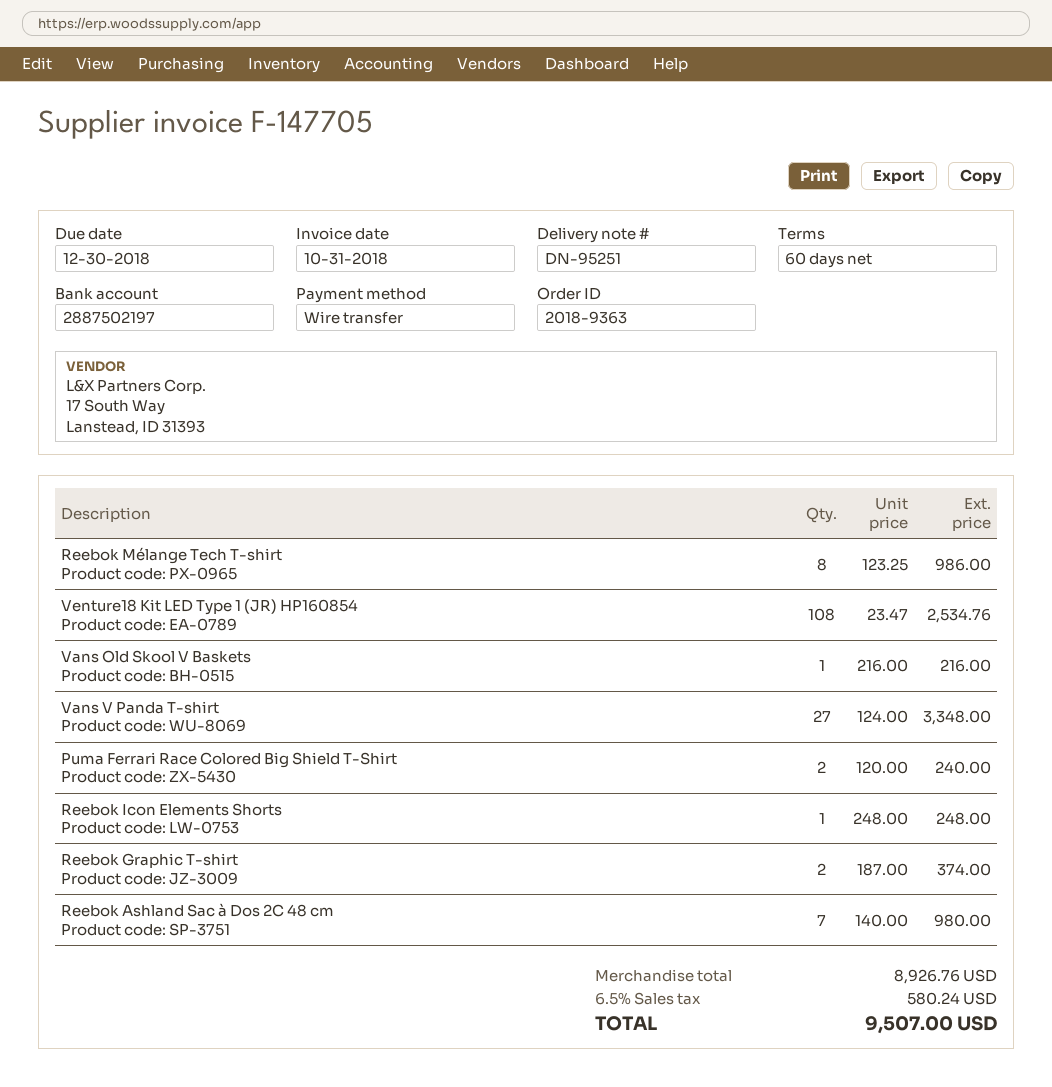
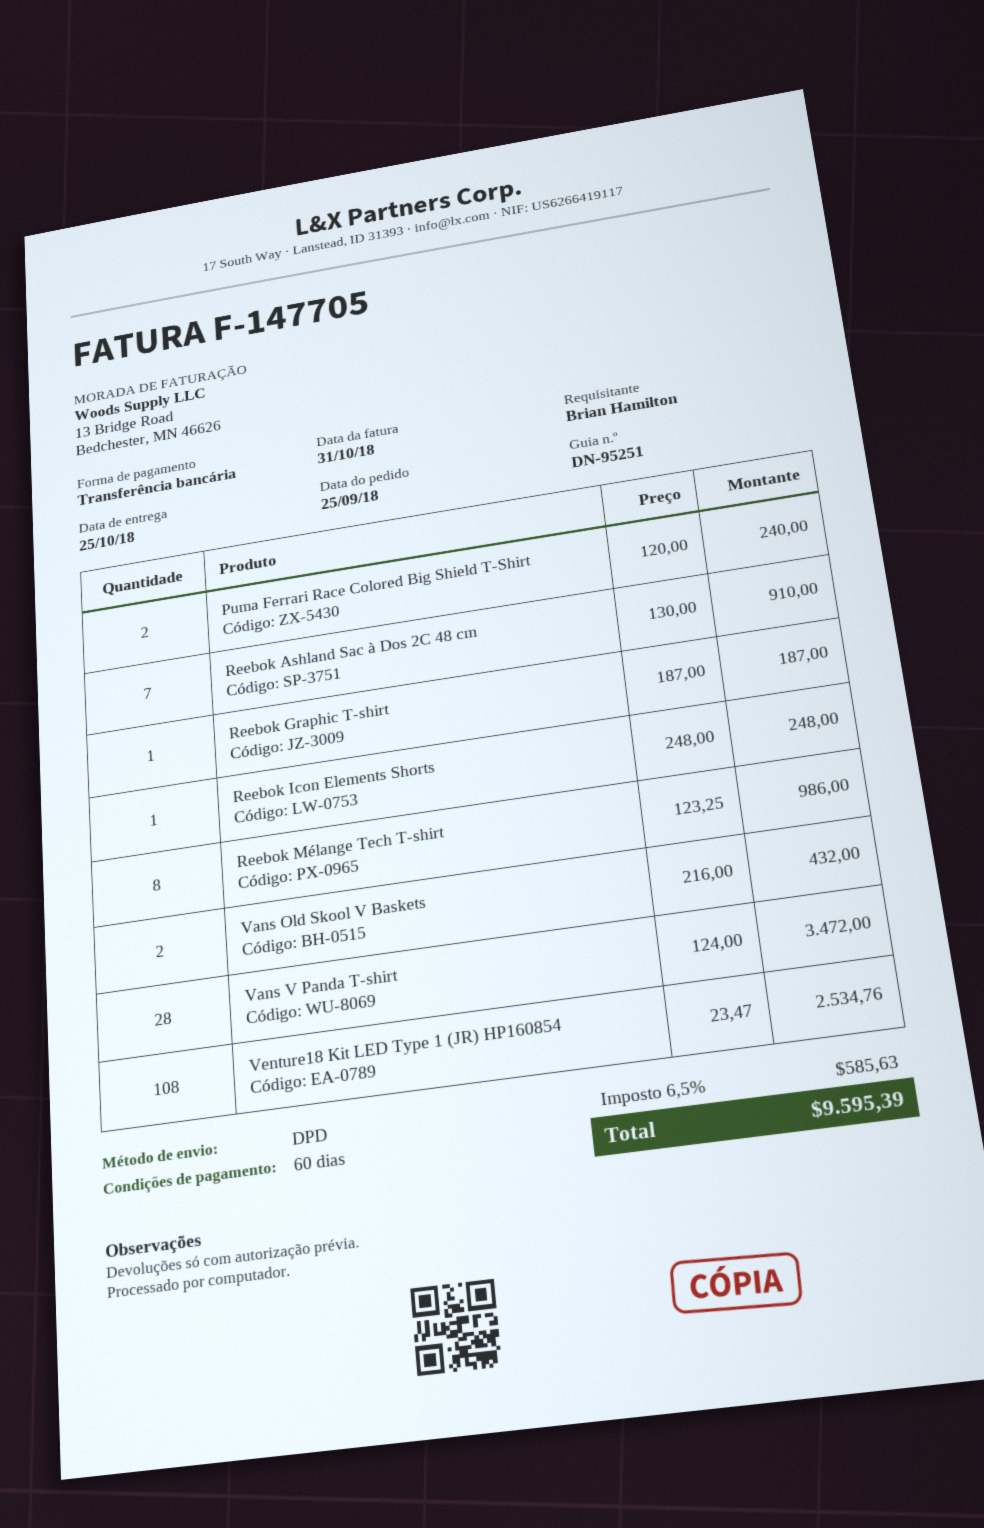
Vans Old Skool V Baskets: 1 x 216.00 = 216.00 -> 2 x 216.00 = 432.00
Vans V Panda T-shirt: 27 x 124.00 = 3348.00 -> 28 x 124.00 = 3472.00
Reebok Graphic T-shirt: 2 x 187.00 = 374.00 -> 1 x 187.00 = 187.00
Reebok Ashland Sac à Dos 2C 48 cm: 7 x 140.00 = 980.00 -> 7 x 130.00 = 910.00
tax: 6.5% = 580.24 -> 6.5% = 585.63
total: 9507.00 -> 9595.39

